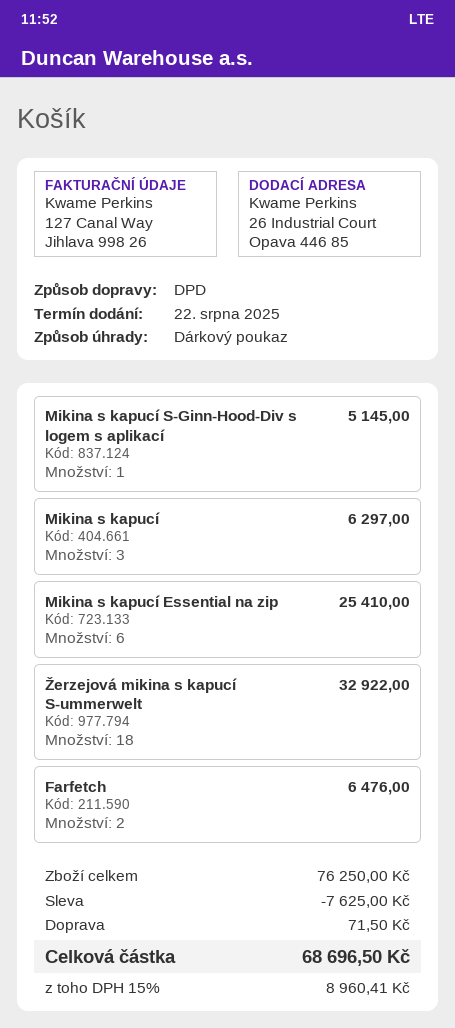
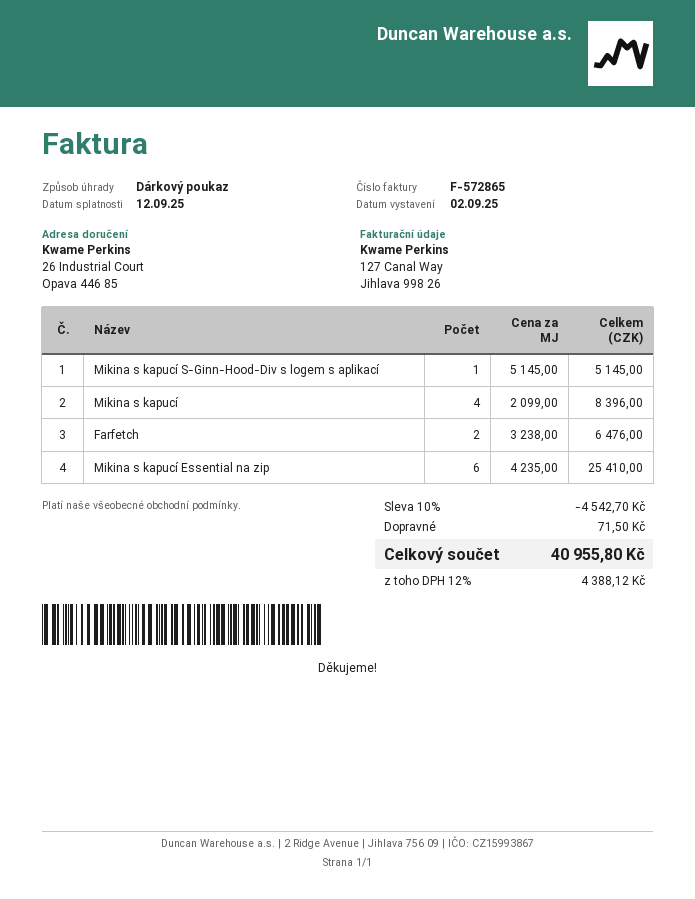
Mikina s kapucí: 3 for 6297.00 -> 4 for 8396.00
Žerzejová mikina s kapucí S-ummerwelt: 18 for 32922.00 -> none
discount: 7625.00 -> 4542.70
tax: 15% = 8960.41 -> 12% = 4388.12
total: 68696.50 -> 40955.80

